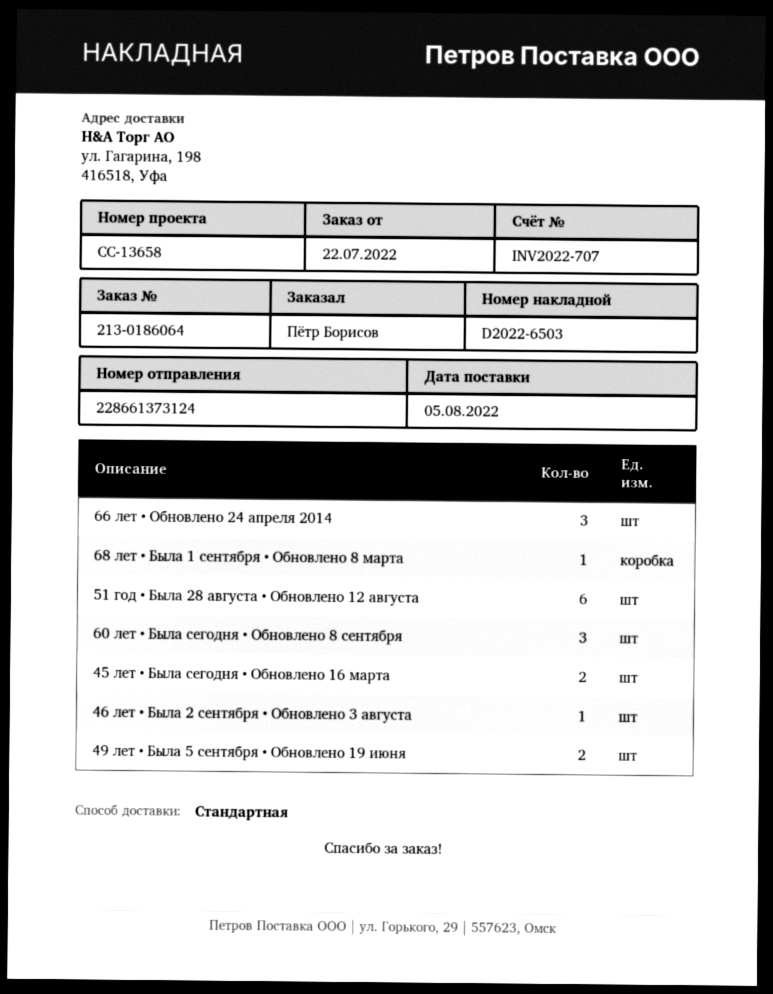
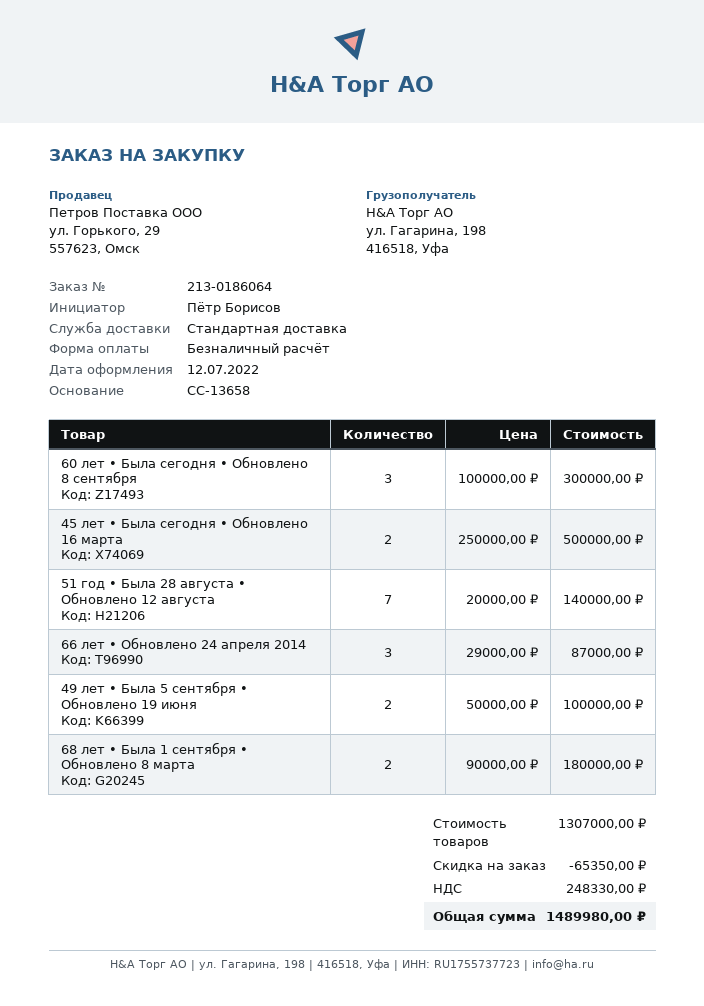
order date: 2022-07-22 -> 2022-07-12
68 лет • Была 1 сентября • Обновлено 8 марта: 1 -> 2
51 год • Была 28 августа • Обновлено 12 августа: 6 -> 7
46 лет • Была 2 сентября • Обновлено 3 августа: 1 -> none

